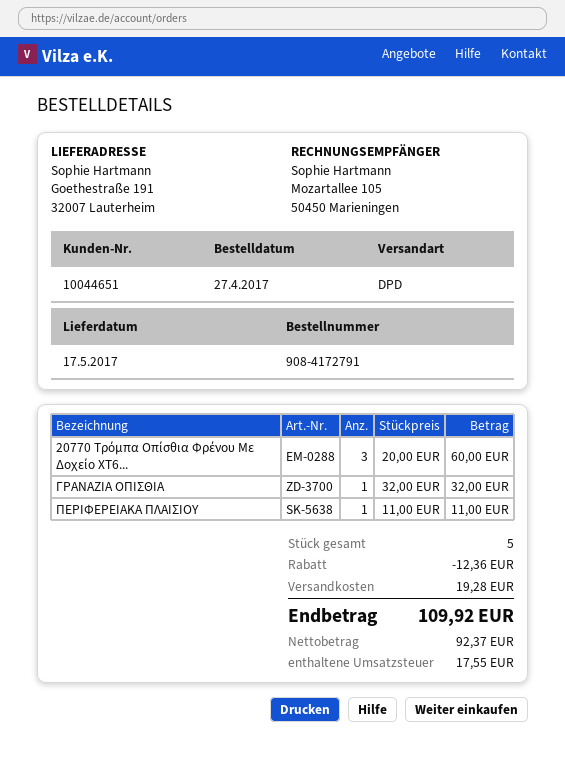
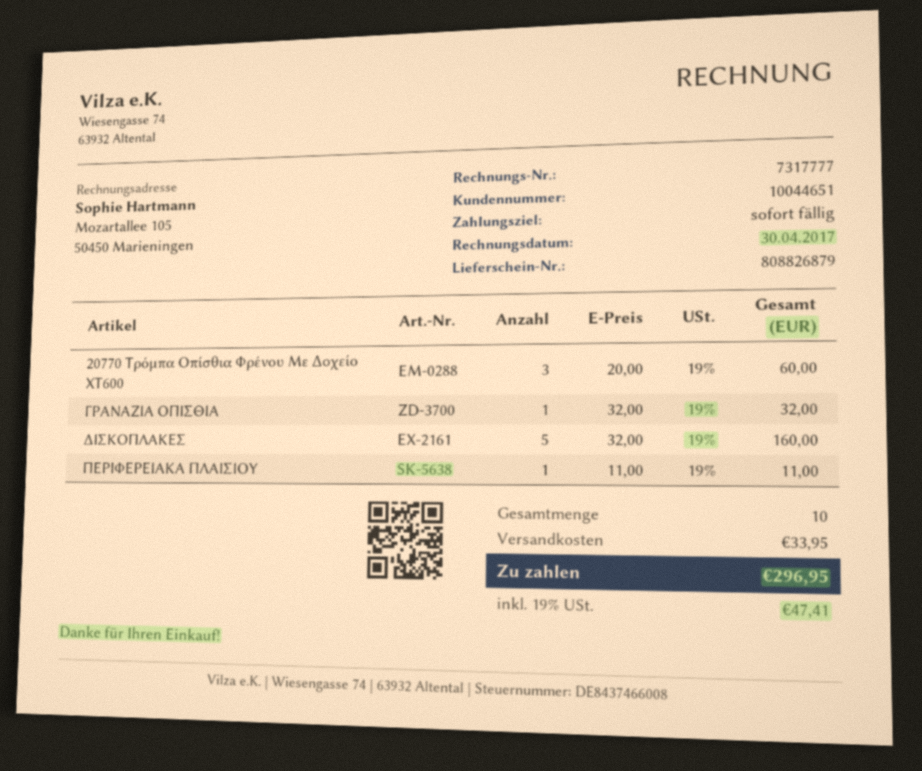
ΔΙΣΚΟΠΛΑΚΕΣ: none -> 5 x 32.00 = 160.00
total quantity: 5 -> 10
discount: 12.36 -> none
shipping: 19.28 -> 33.95
tax: 17.55 -> 47.41
total: 109.92 -> 296.95

